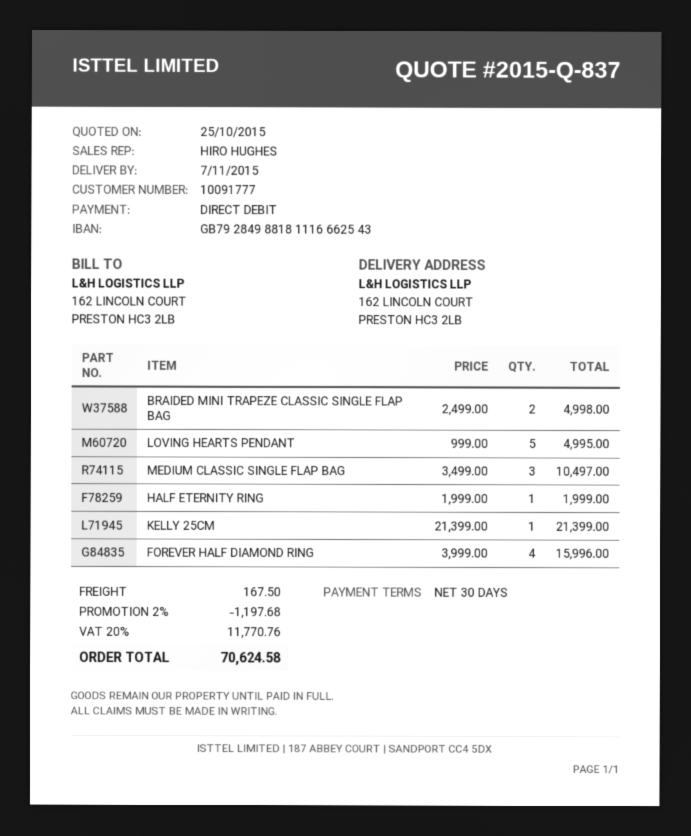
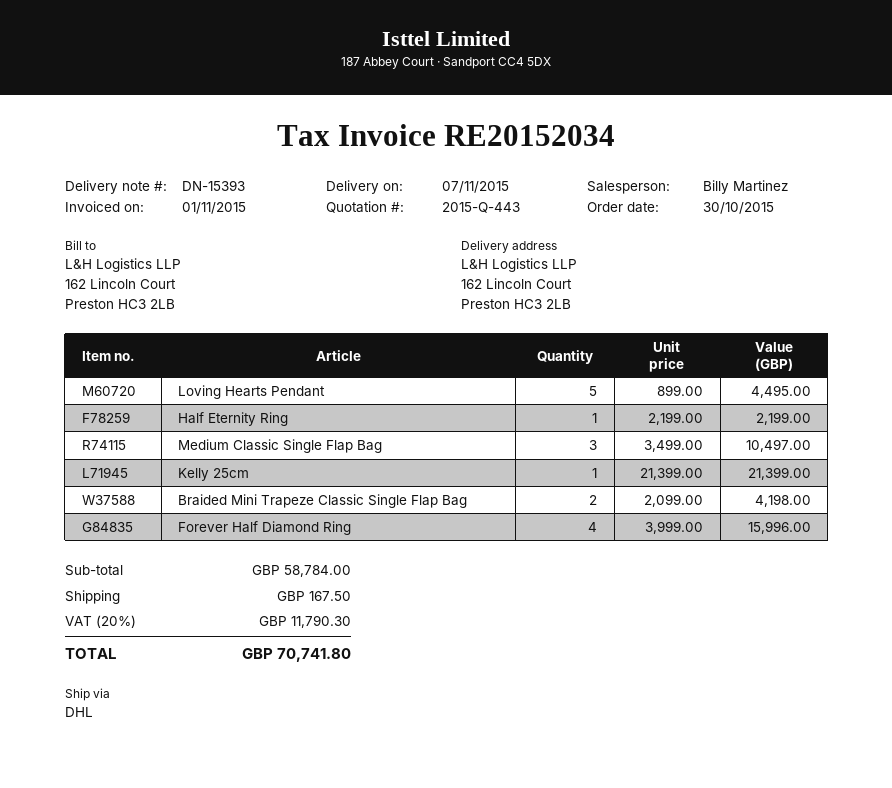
quote number: 2015-Q-837 -> 2015-Q-443
sales rep: HIRO HUGHES -> Billy Martinez
BRAIDED MINI TRAPEZE CLASSIC SINGLE FLAP BAG: 2 x 2499.00 = 4998.00 -> 2 x 2099.00 = 4198.00
LOVING HEARTS PENDANT: 5 x 999.00 = 4995.00 -> 5 x 899.00 = 4495.00
HALF ETERNITY RING: 1 x 1999.00 = 1999.00 -> 1 x 2199.00 = 2199.00
discount: 2% = 1197.68 -> none
tax: 20% = 11770.76 -> 20% = 11790.30
total: 70624.58 -> 70741.80

